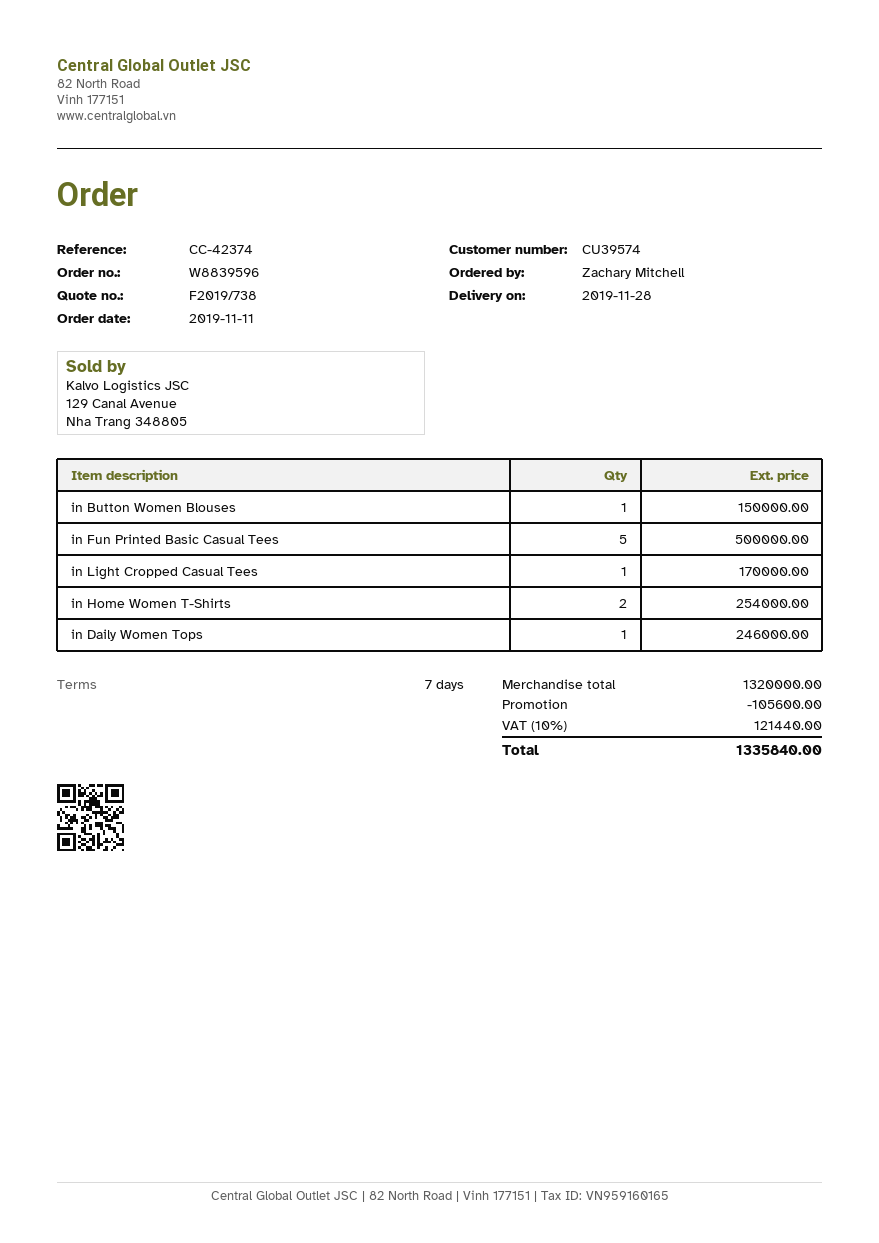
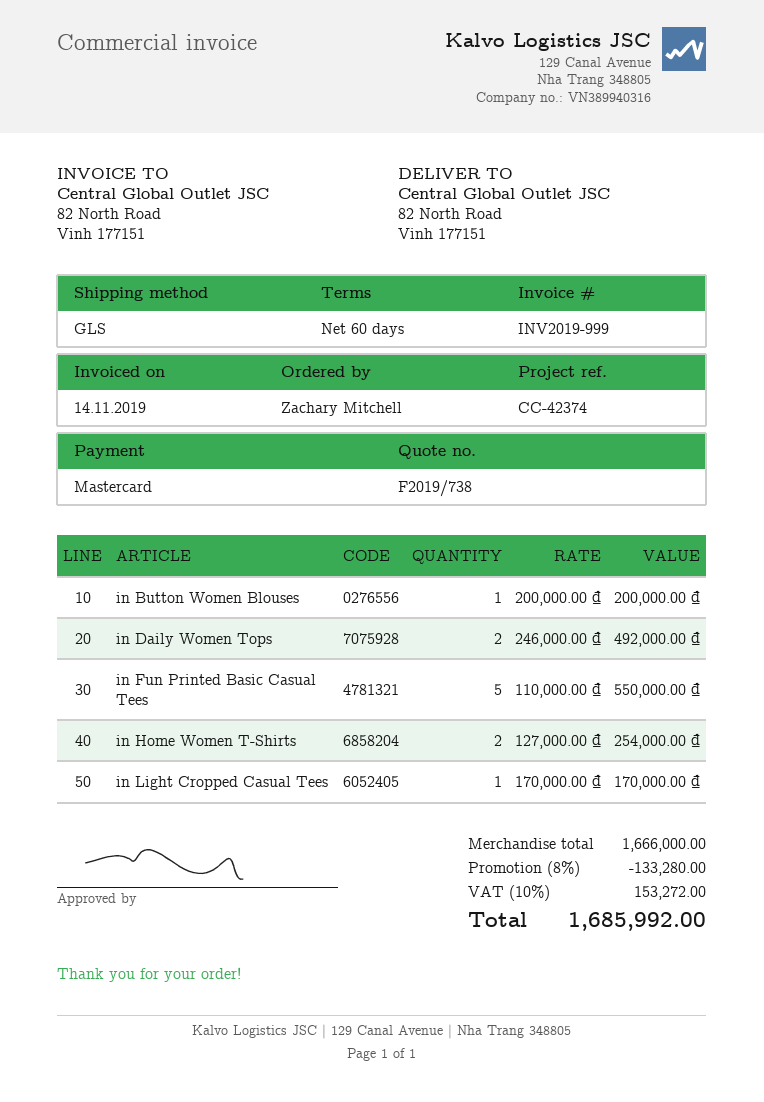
payment terms: 7 days -> 60 days
in Button Women Blouses: 1 for 150000.00 -> 1 for 200000.00
in Fun Printed Basic Casual Tees: 5 for 500000.00 -> 5 for 550000.00
in Daily Women Tops: 1 for 246000.00 -> 2 for 492000.00
subtotal: 1320000.00 -> 1666000.00
discount: 105600.00 -> 133280.00
tax: 10% = 121440.00 -> 10% = 153272.00
total: 1335840.00 -> 1685992.00

